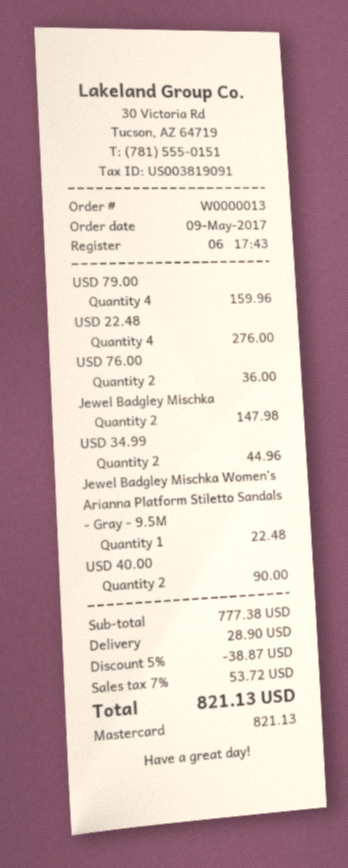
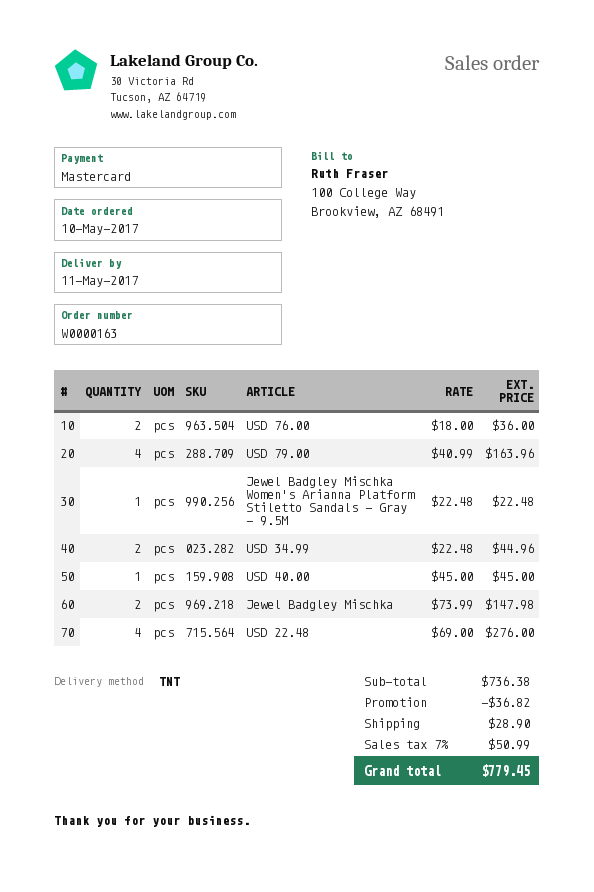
order number: W0000013 -> W0000163
order date: 2017-05-09 -> 2017-05-10
USD 79.00: 4 for 159.96 -> 4 for 163.96
USD 40.00: 2 for 90.00 -> 1 for 45.00
subtotal: 777.38 -> 736.38
discount: 38.87 -> 36.82
tax: 7% = 53.72 -> 7% = 50.99
total: 821.13 -> 779.45

